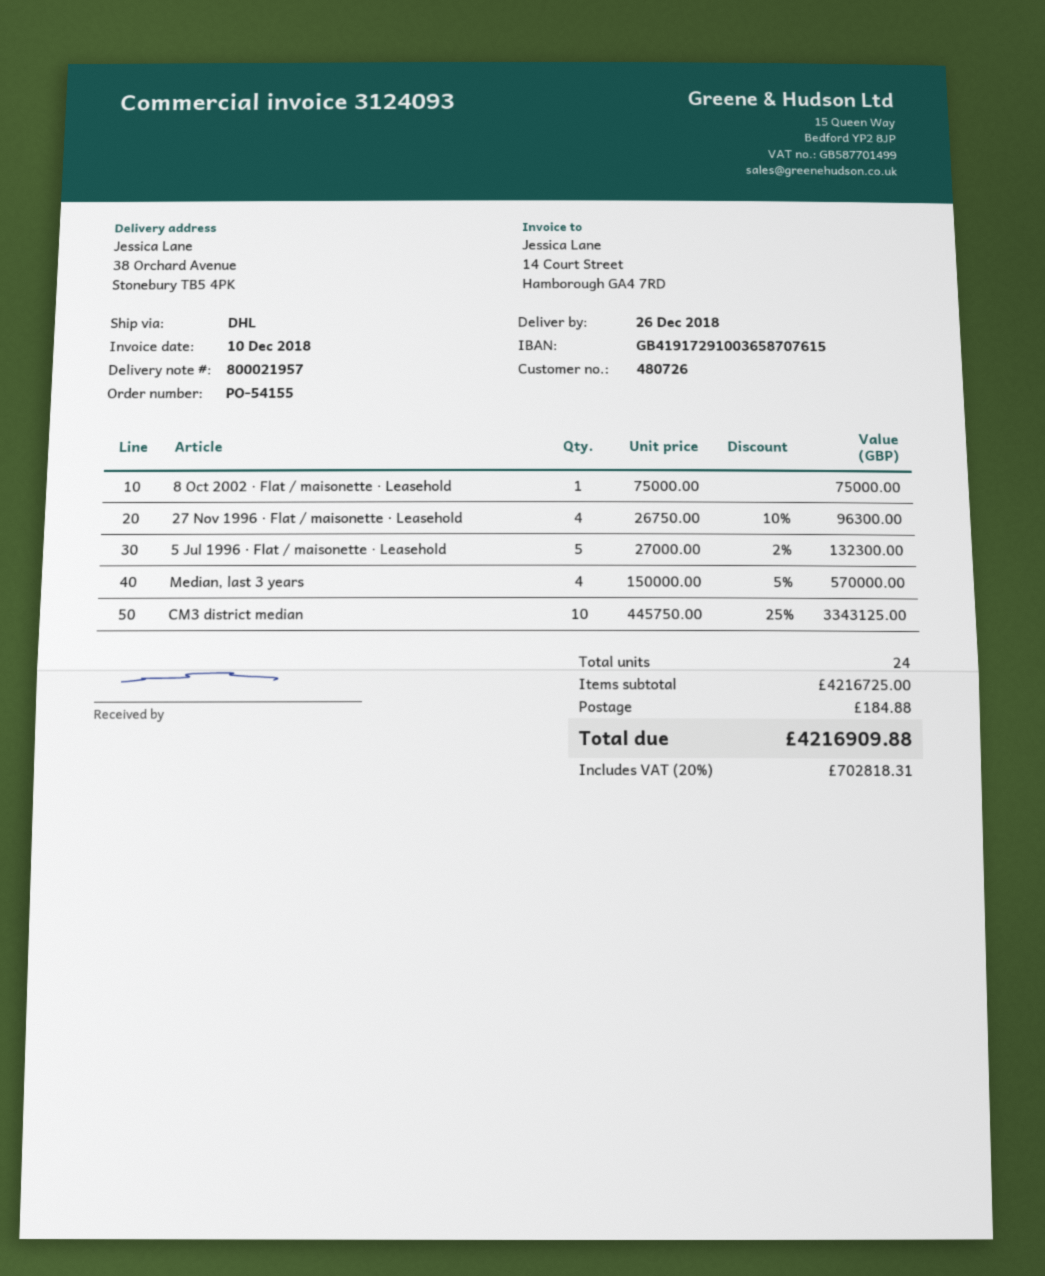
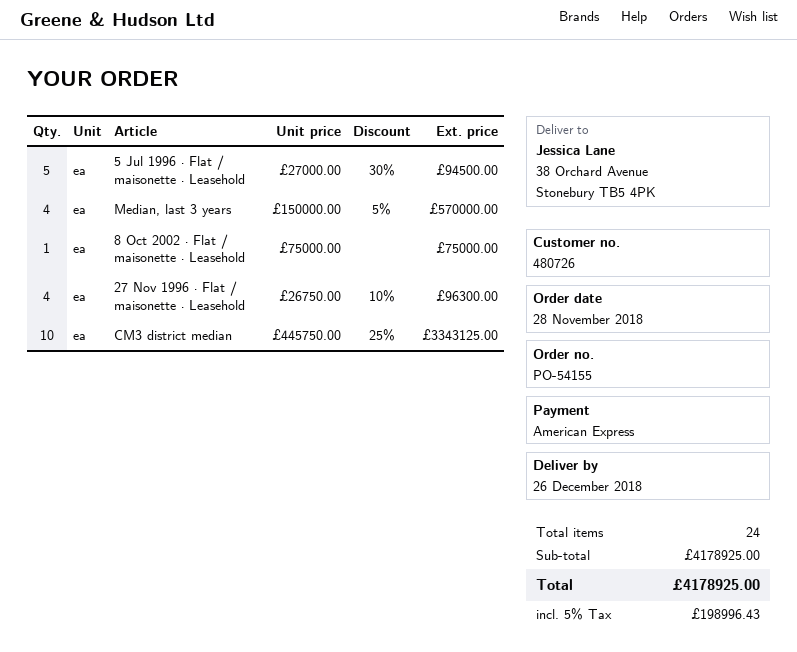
5 Jul 1996 · Flat / maisonette · Leasehold: 5 x 27000.00 - 2% = 132300.00 -> 5 x 27000.00 - 30% = 94500.00
subtotal: 4216725.00 -> 4178925.00
shipping: 184.88 -> none
tax: 20% = 702818.31 -> 5% = 198996.43
total: 4216909.88 -> 4178925.00

